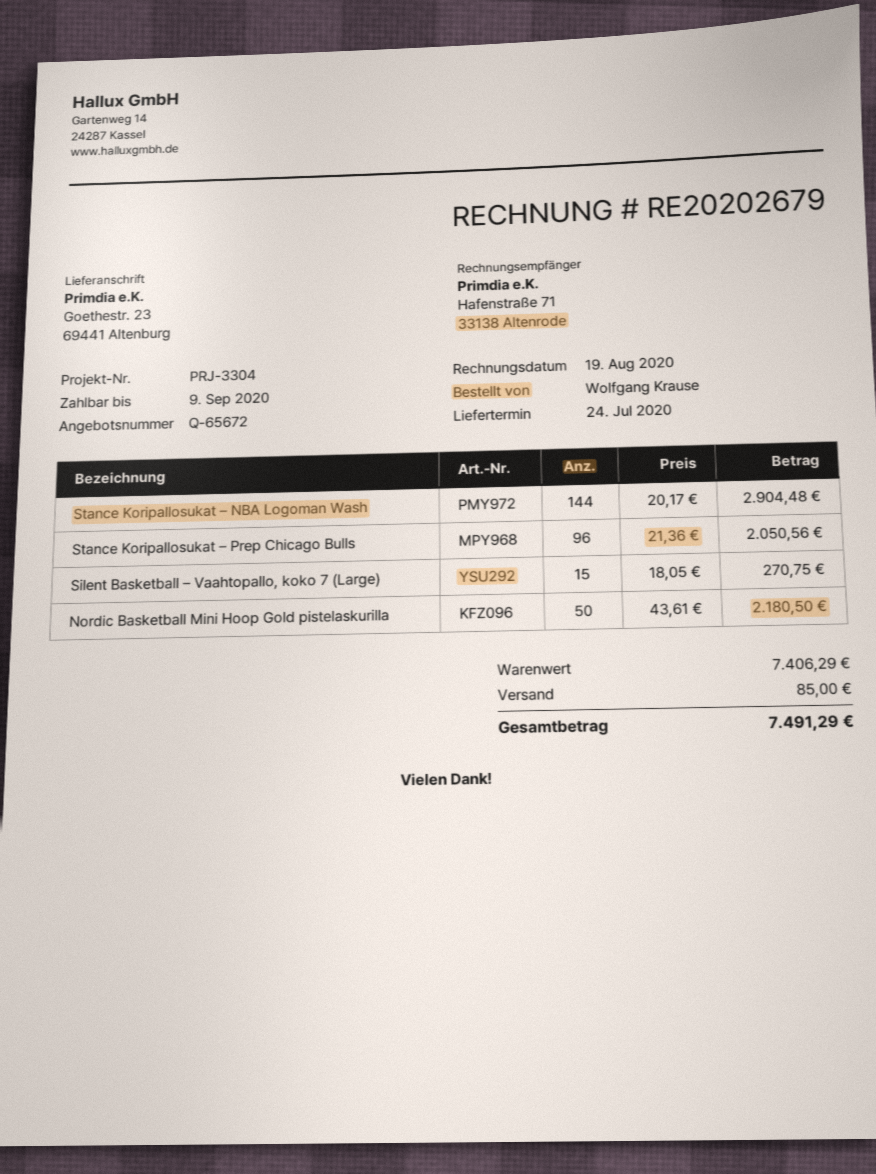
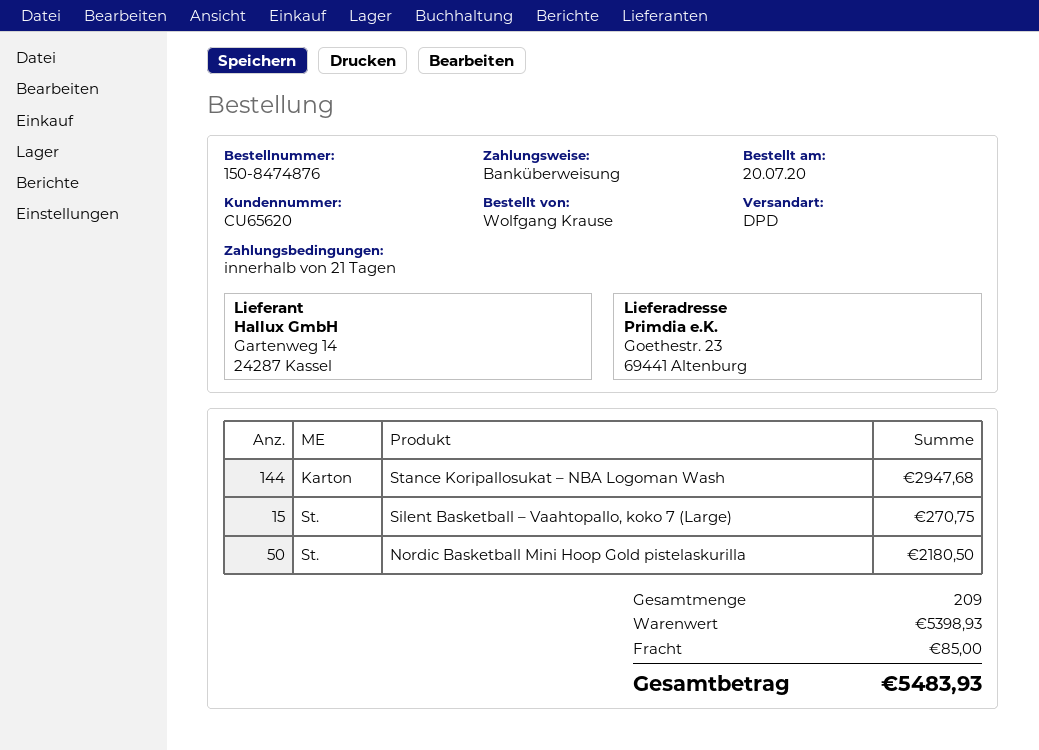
Stance Koripallosukat – NBA Logoman Wash: 144 for 2904.48 -> 144 for 2947.68
Stance Koripallosukat – Prep Chicago Bulls: 96 for 2050.56 -> none
subtotal: 7406.29 -> 5398.93
total: 7491.29 -> 5483.93

